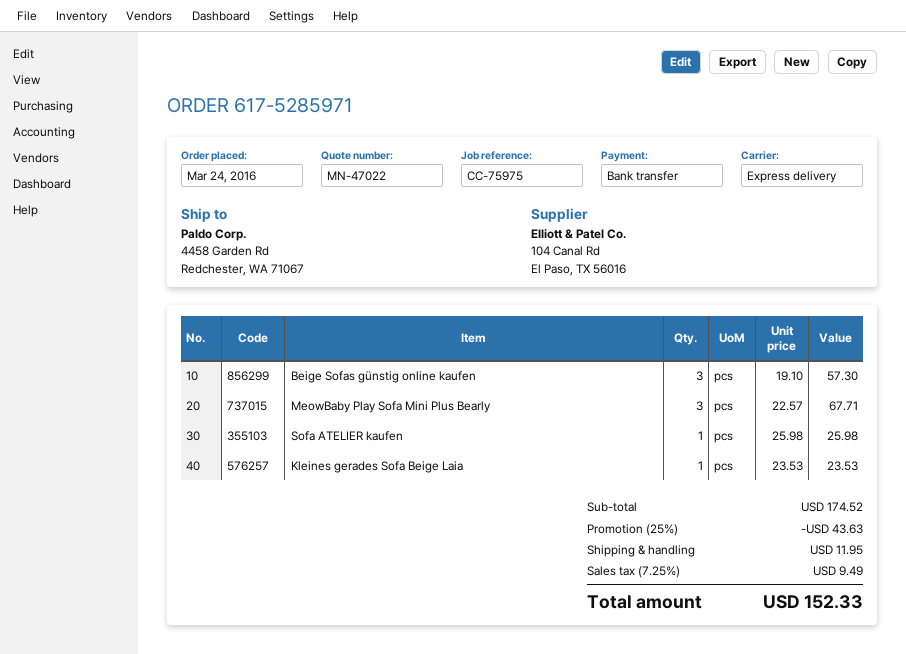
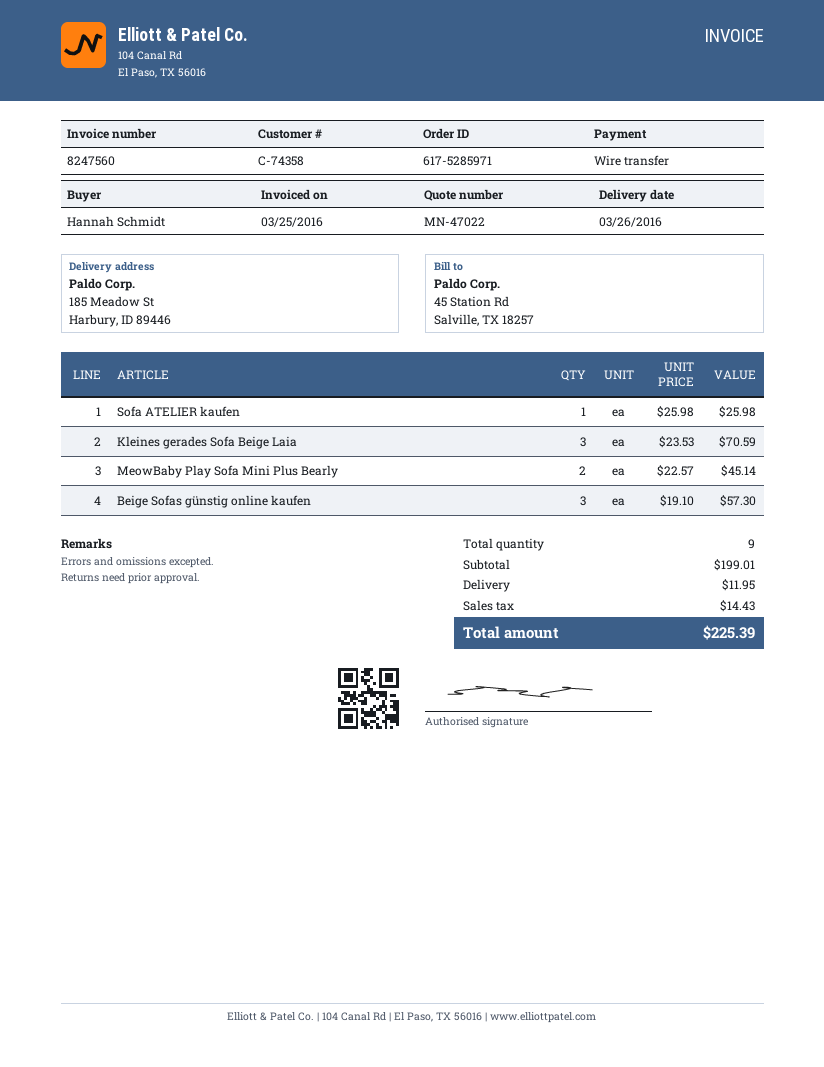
ship to: 4458 Garden Rd, Redchester, WA 71067 -> 185 Meadow St, Harbury, ID 89446
MeowBaby Play Sofa Mini Plus Bearly: 3 x 22.57 = 67.71 -> 2 x 22.57 = 45.14
Kleines gerades Sofa Beige Laia: 1 x 23.53 = 23.53 -> 3 x 23.53 = 70.59
subtotal: 174.52 -> 199.01
discount: 25% = 43.63 -> none
tax: 9.49 -> 14.43
total: 152.33 -> 225.39

